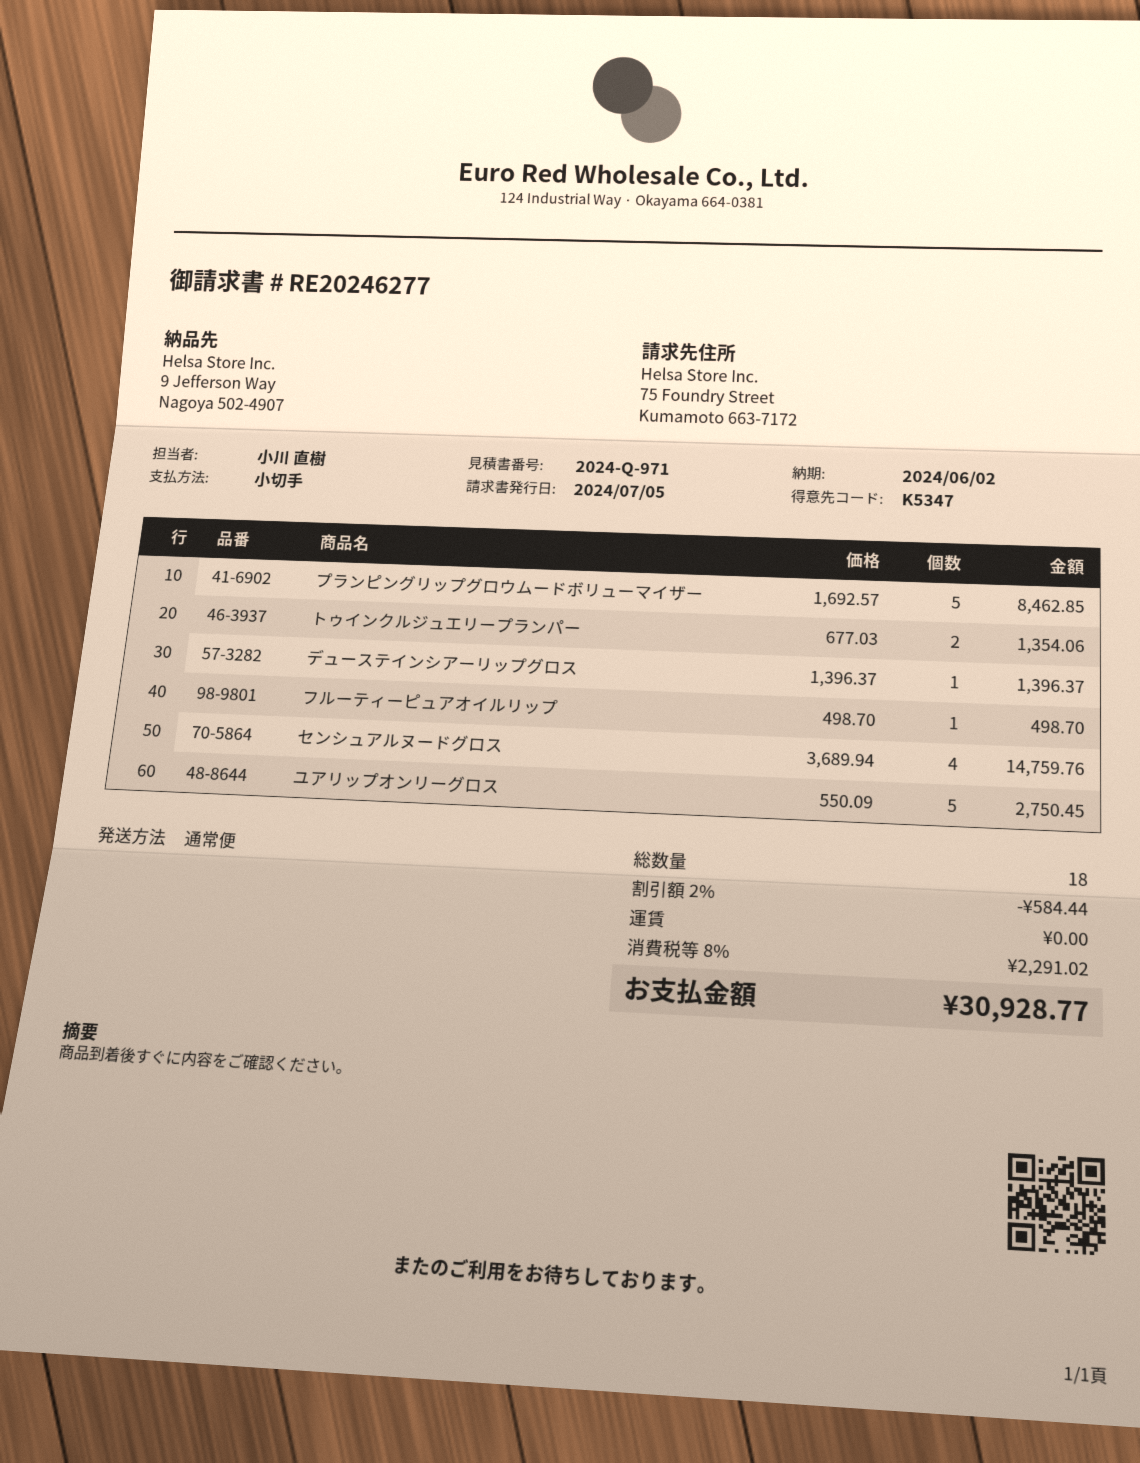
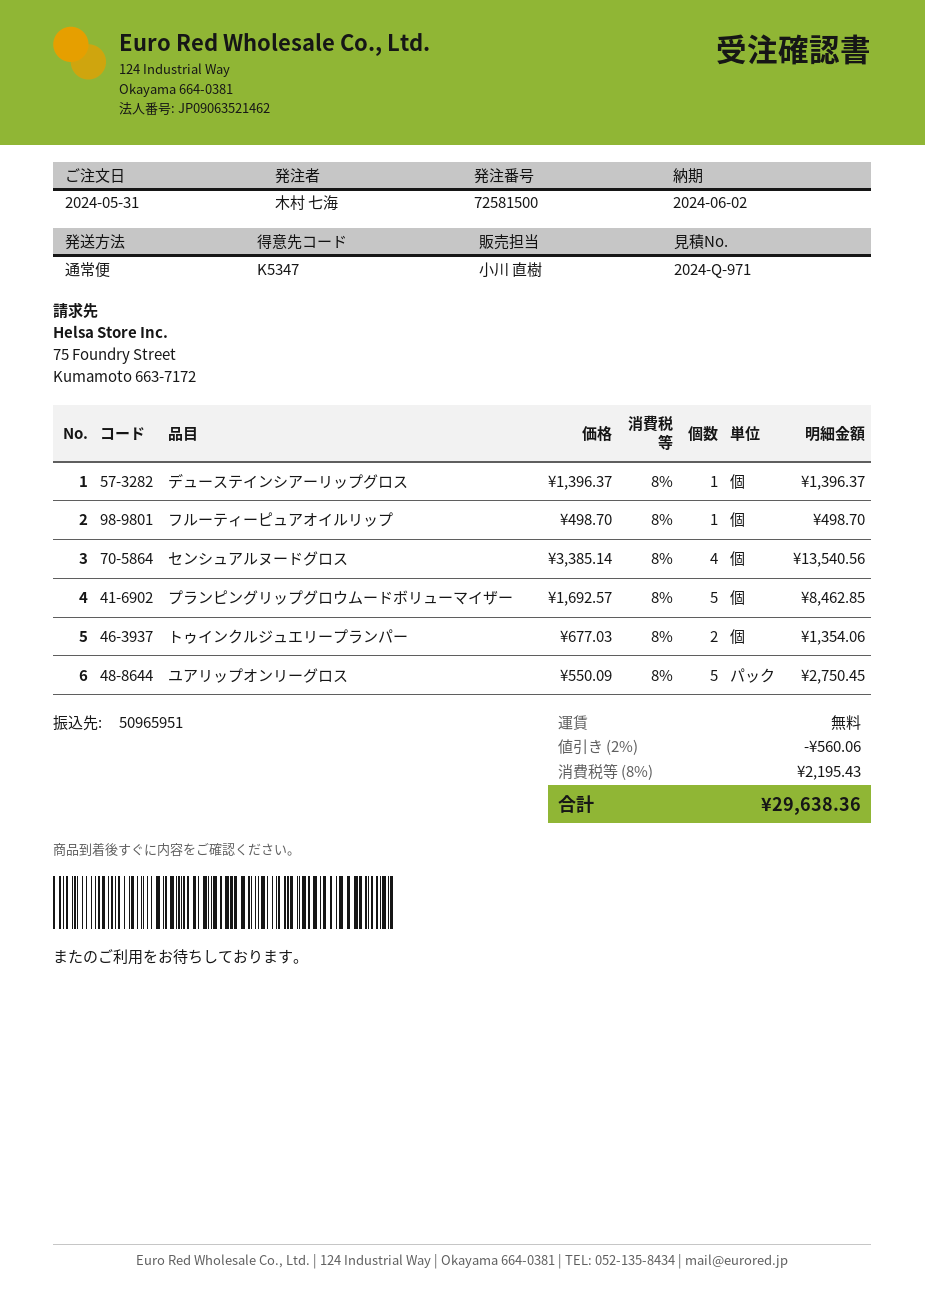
センシュアルヌードグロス: 4 x 3689.94 = 14759.76 -> 4 x 3385.14 = 13540.56
discount: 2% = 584.44 -> 2% = 560.06
tax: 8% = 2291.02 -> 8% = 2195.43
total: 30928.77 -> 29638.36

